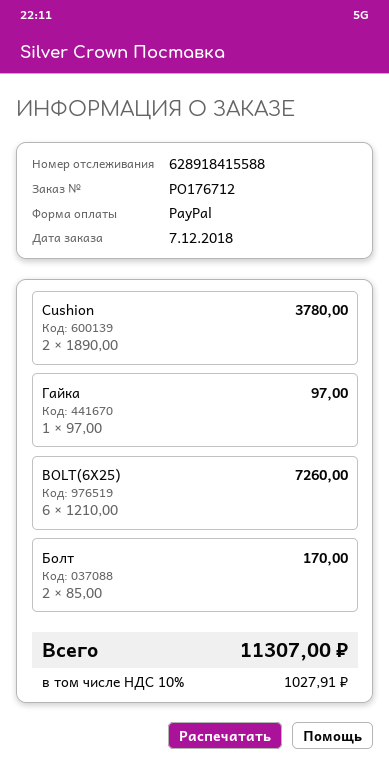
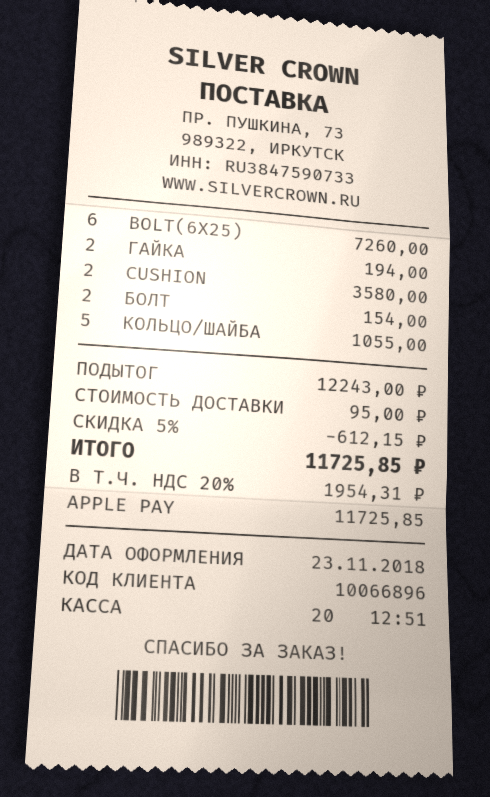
order date: 2018-12-07 -> 2018-11-23
payment method: PayPal -> Apple Pay
Cushion: 2 for 3780.00 -> 2 for 3580.00
Гайка: 1 for 97.00 -> 2 for 194.00
Болт: 2 for 170.00 -> 2 for 154.00
КОЛЬЦО/ШАЙБА: none -> 5 for 1055.00
discount: none -> 5% = 612.15
shipping: none -> 95.00
tax: 10% = 1027.91 -> 20% = 1954.31
total: 11307.00 -> 11725.85

